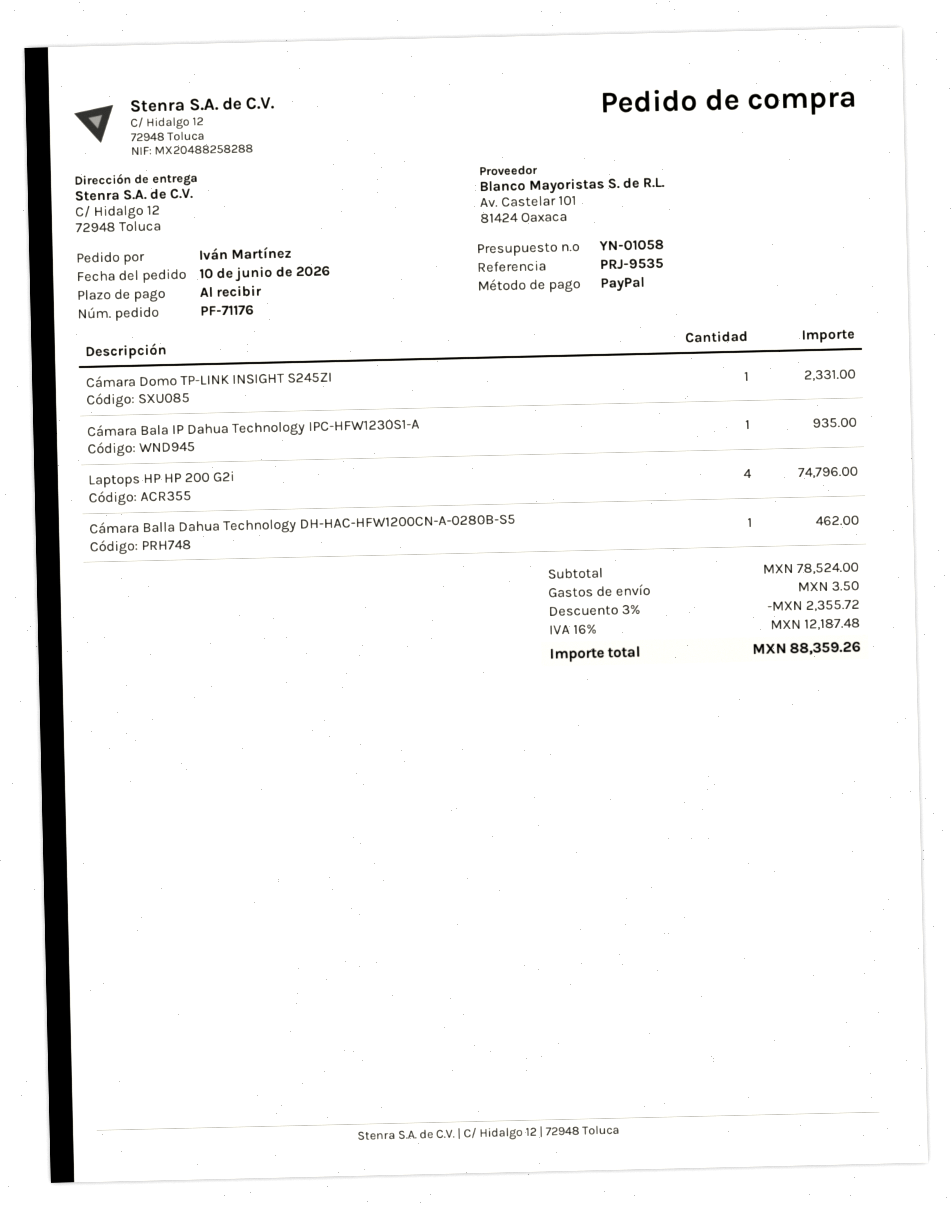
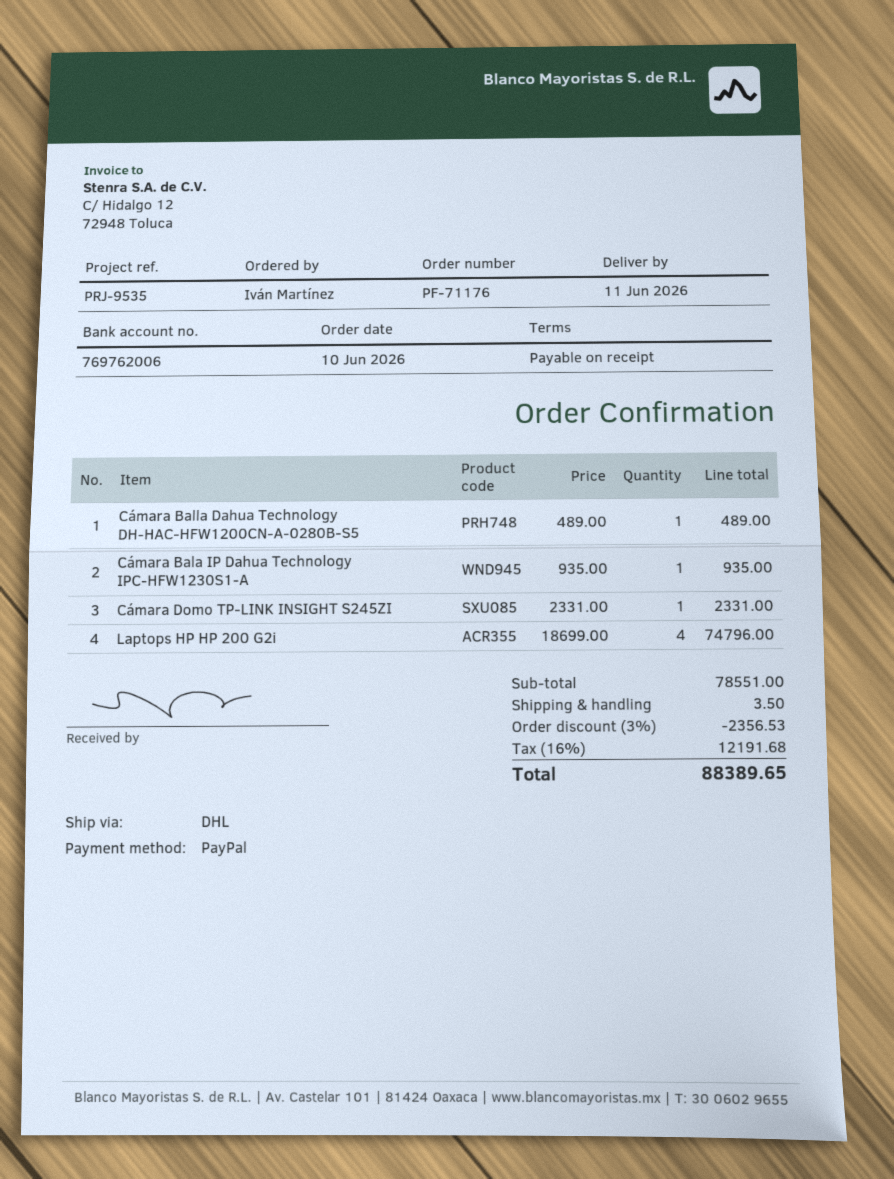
Cámara Balla Dahua Technology DH-HAC-HFW1200CN-A-0280B-S5: 1 for 462.00 -> 1 for 489.00
subtotal: 78524.00 -> 78551.00
discount: 3% = 2355.72 -> 3% = 2356.53
tax: 16% = 12187.48 -> 16% = 12191.68
total: 88359.26 -> 88389.65

